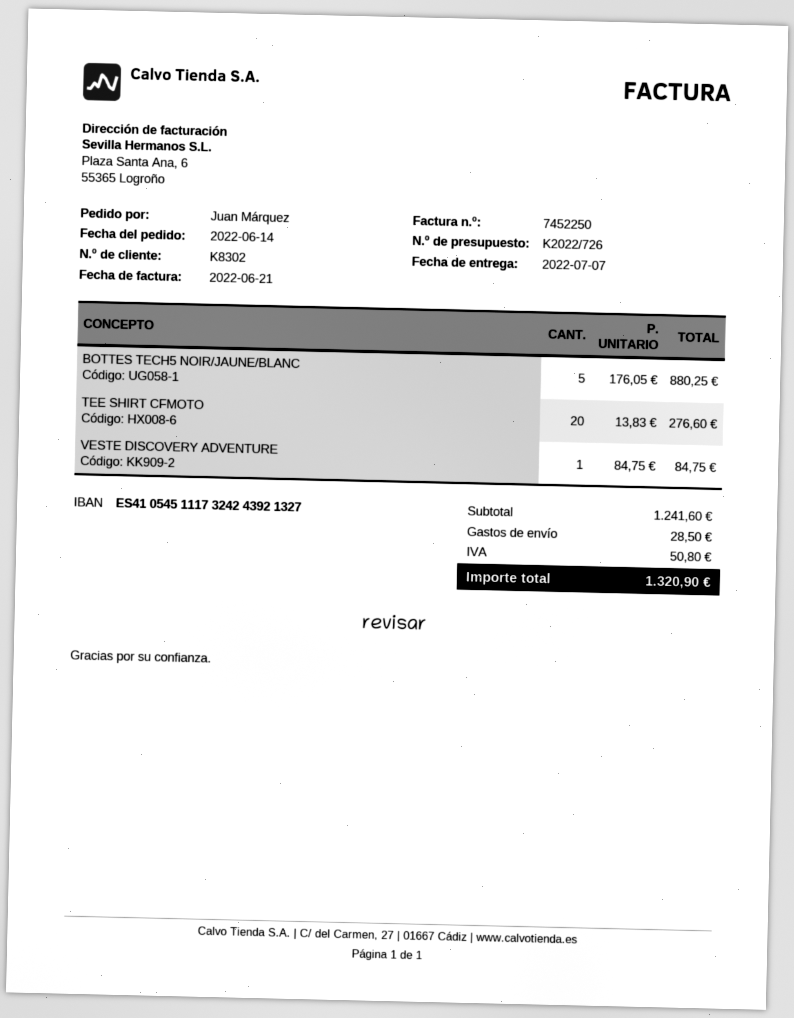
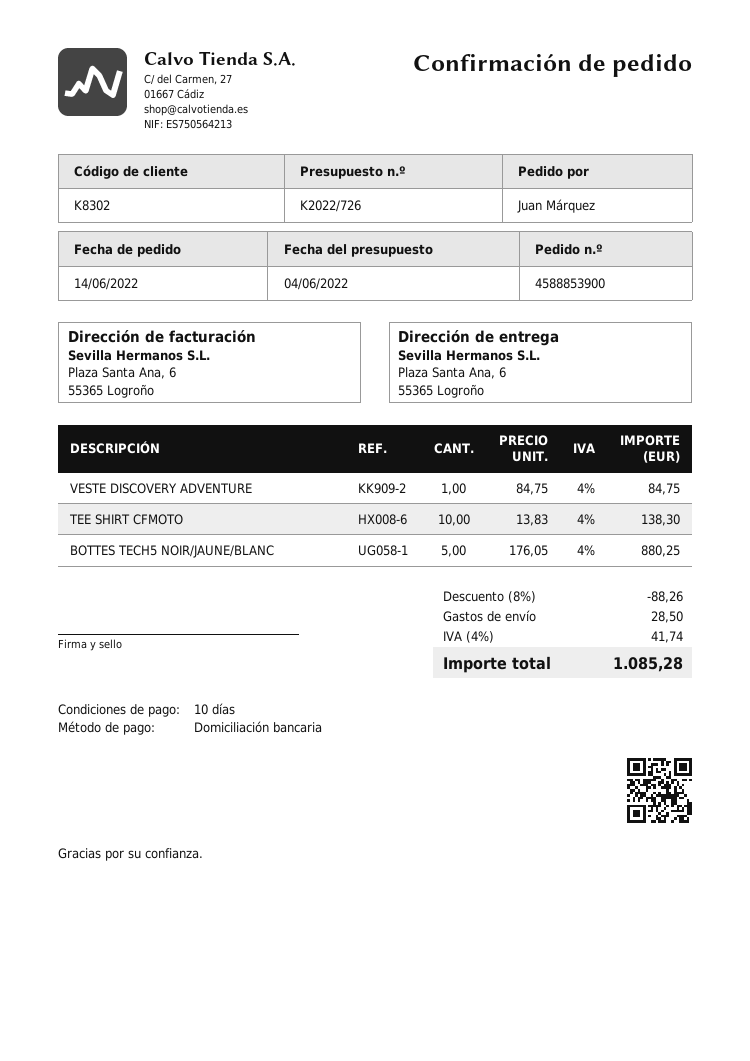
TEE SHIRT CFMOTO: 20 x 13.83 = 276.60 -> 10 x 13.83 = 138.30
discount: none -> 8% = 88.26
tax: 50.80 -> 41.74
total: 1320.90 -> 1085.28

